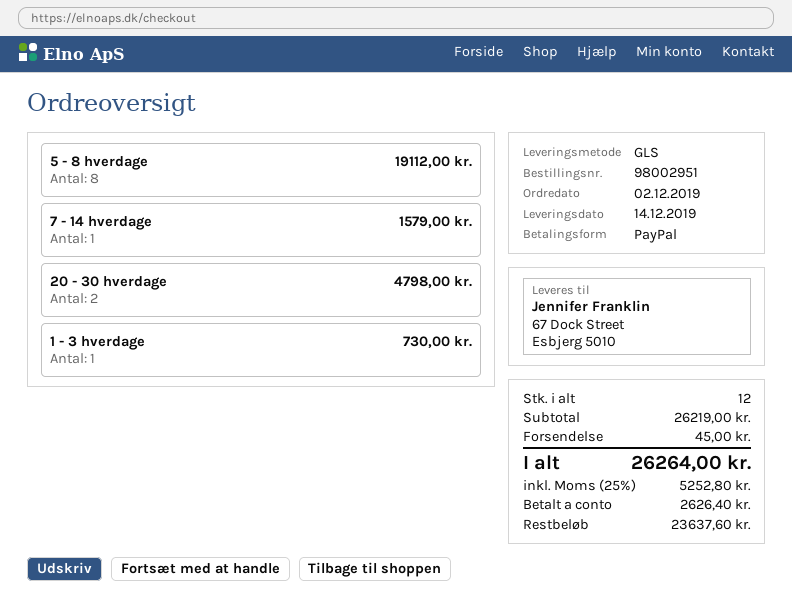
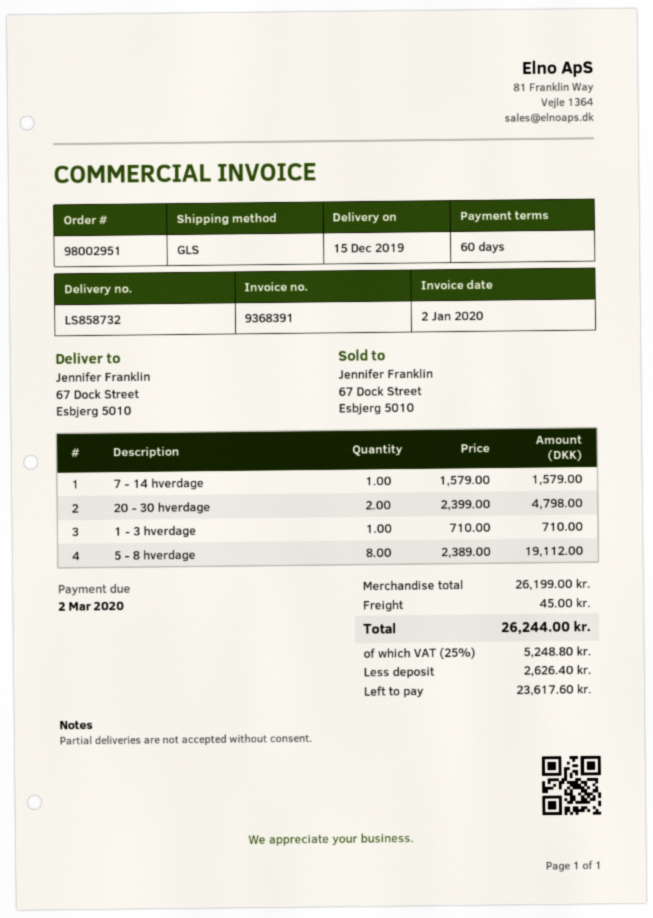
delivery date: 2019-12-14 -> 2019-12-15
1 - 3 hverdage: 1 for 730.00 -> 1 for 710.00
subtotal: 26219.00 -> 26199.00
tax: 25% = 5252.80 -> 25% = 5248.80
total: 26264.00 -> 26244.00
balance: 23637.60 -> 23617.60

